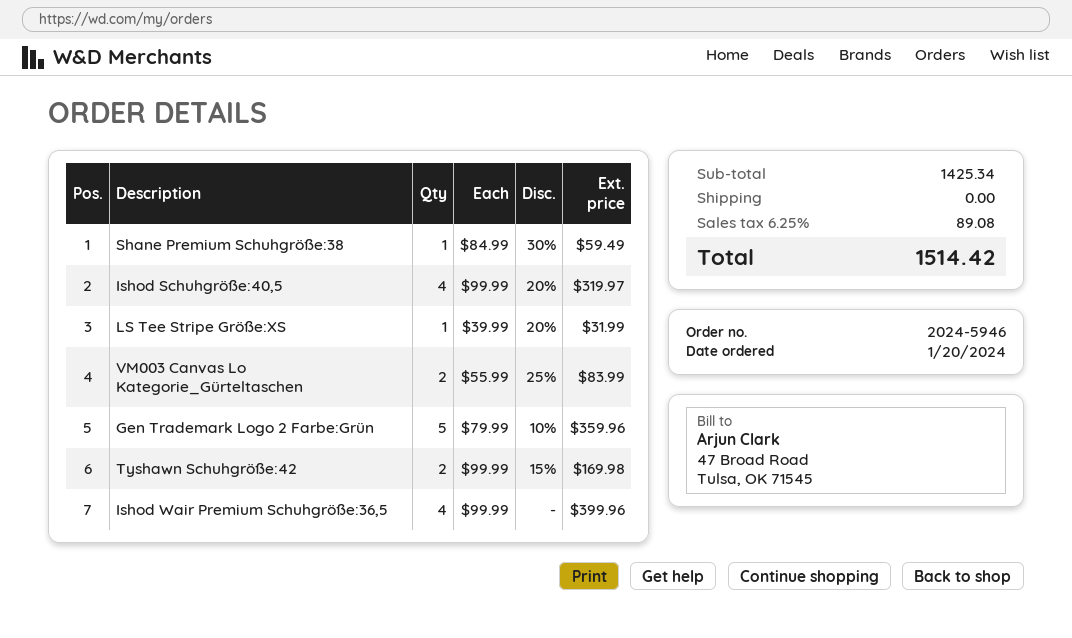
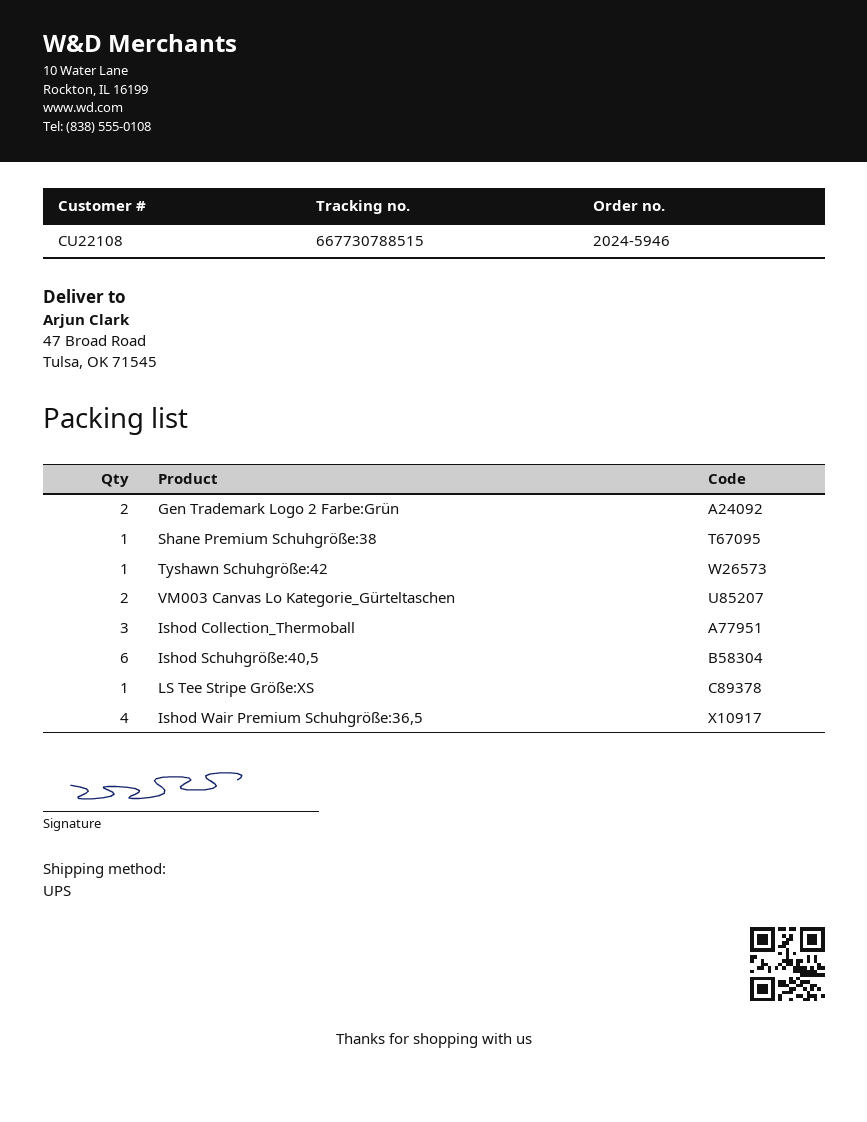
Ishod Schuhgröße:40,5: 4 -> 6
Gen Trademark Logo 2 Farbe:Grün: 5 -> 2
Tyshawn Schuhgröße:42: 2 -> 1
Ishod Collection_Thermoball: none -> 3

